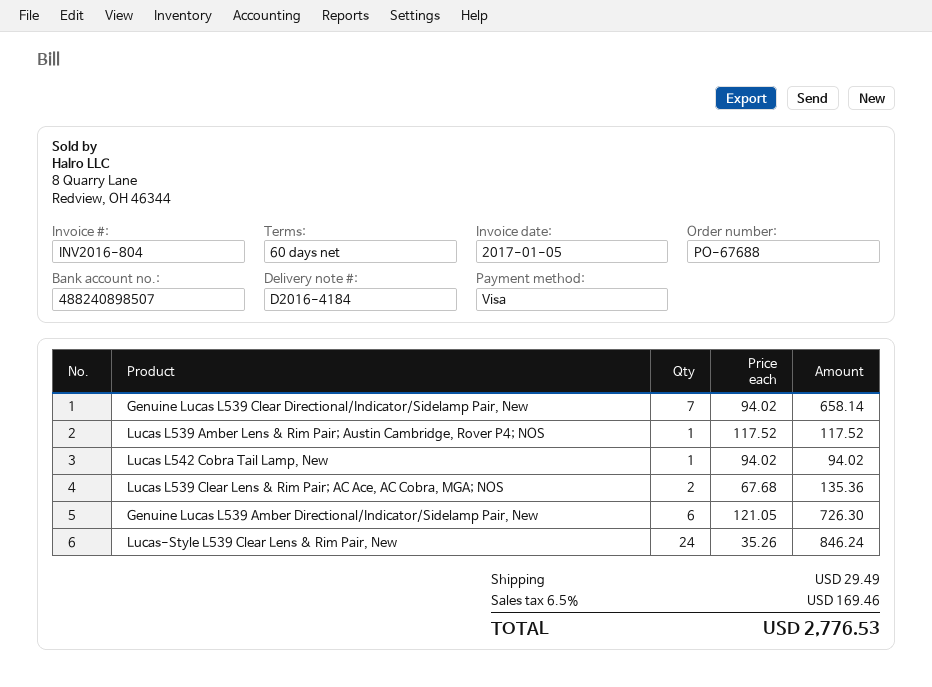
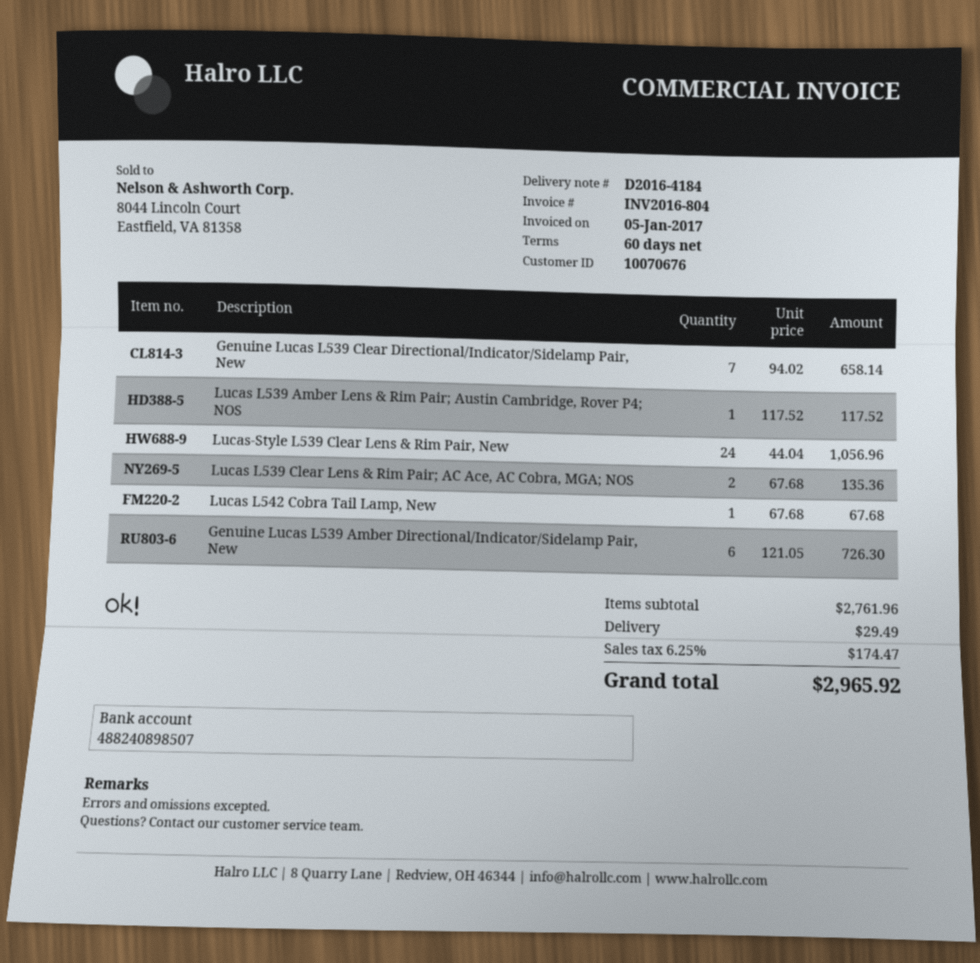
Lucas L542 Cobra Tail Lamp, New: 1 x 94.02 = 94.02 -> 1 x 67.68 = 67.68
Lucas-Style L539 Clear Lens & Rim Pair, New: 24 x 35.26 = 846.24 -> 24 x 44.04 = 1056.96
tax: 6.5% = 169.46 -> 6.25% = 174.47
total: 2776.53 -> 2965.92

